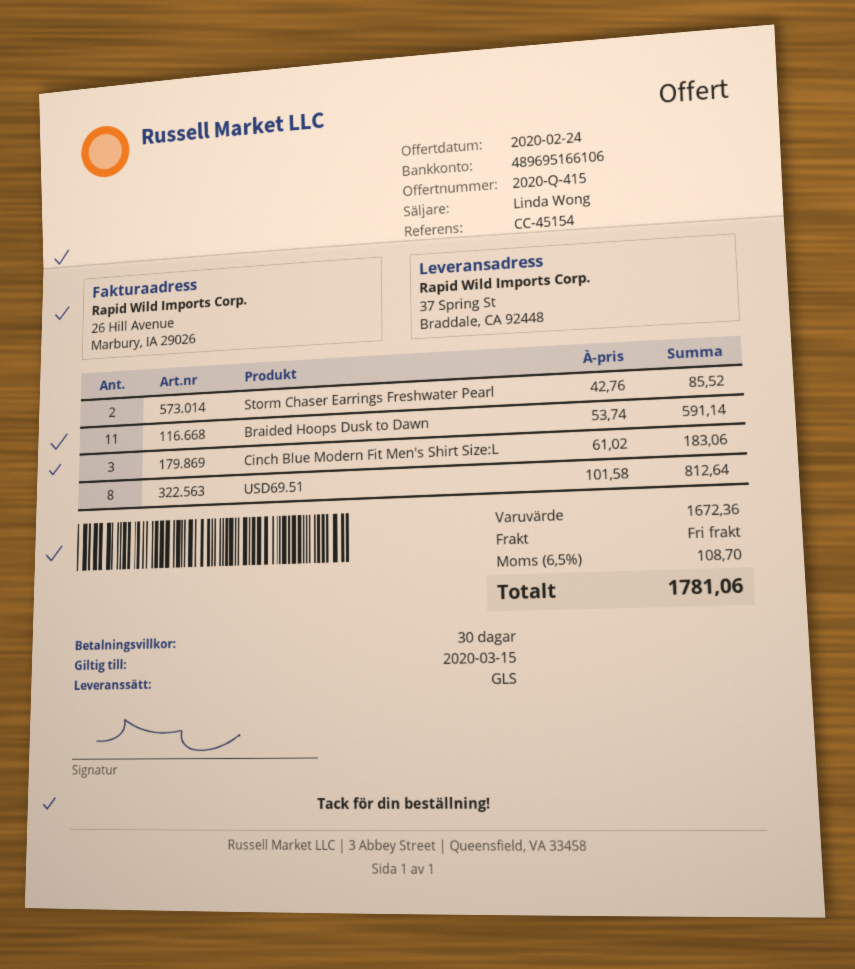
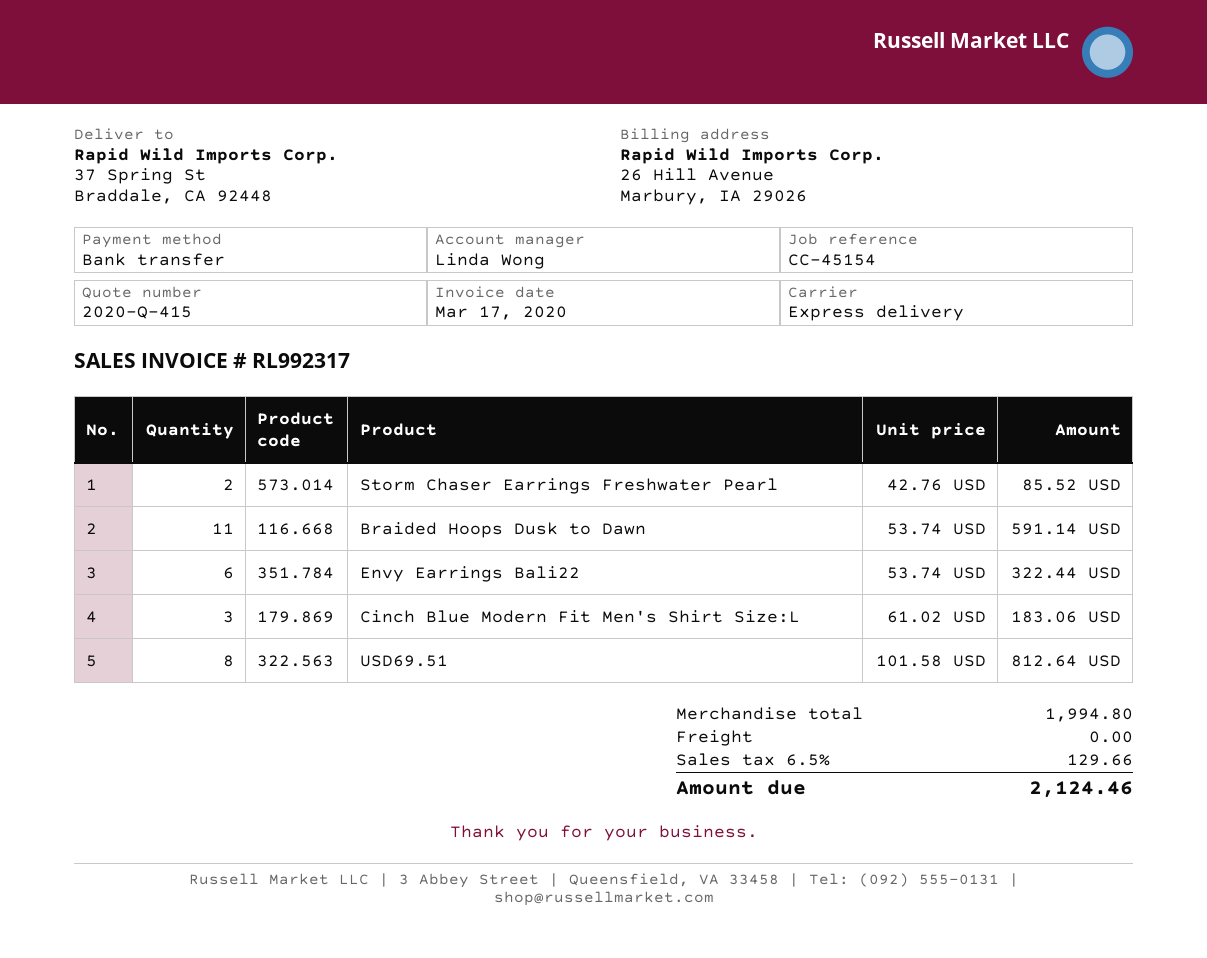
shipping method: GLS -> express
Envy Earrings Bali22: none -> 6 x 53.74 = 322.44
subtotal: 1672.36 -> 1994.80
tax: 6.5% = 108.70 -> 6.5% = 129.66
total: 1781.06 -> 2124.46

